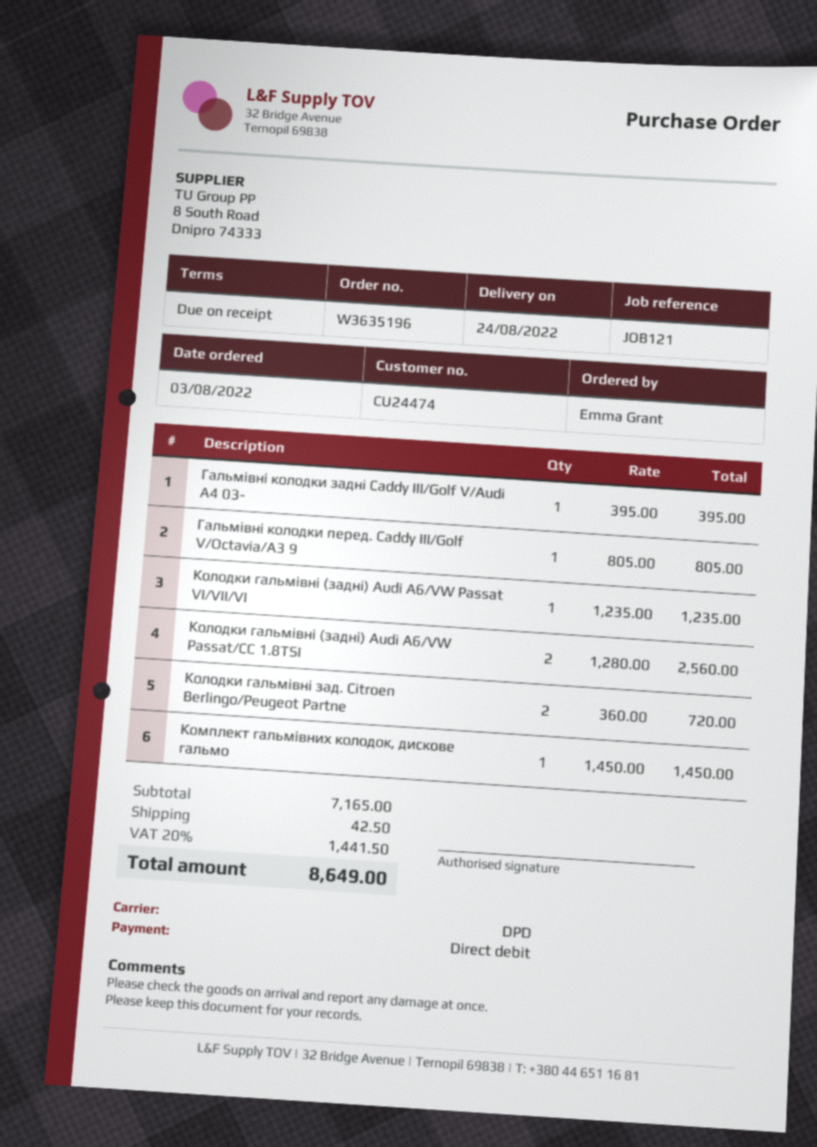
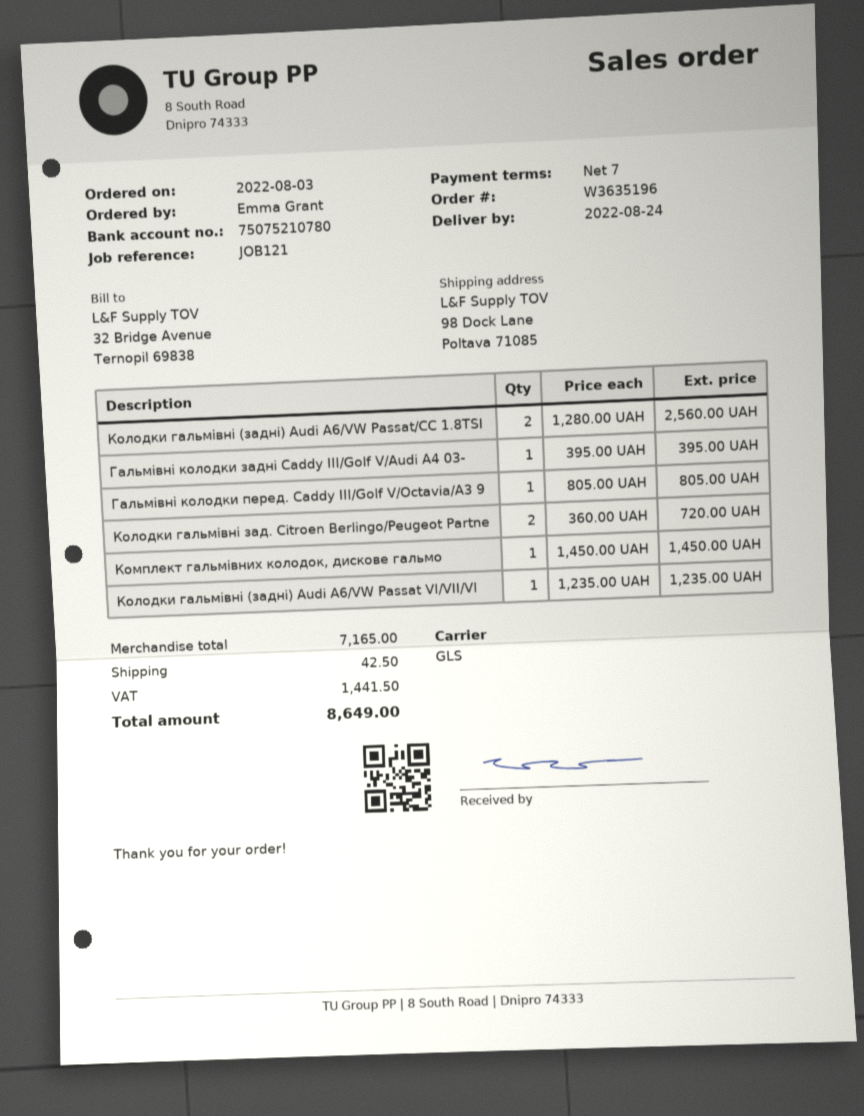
payment terms: on receipt -> 7 days
shipping method: DPD -> GLS

